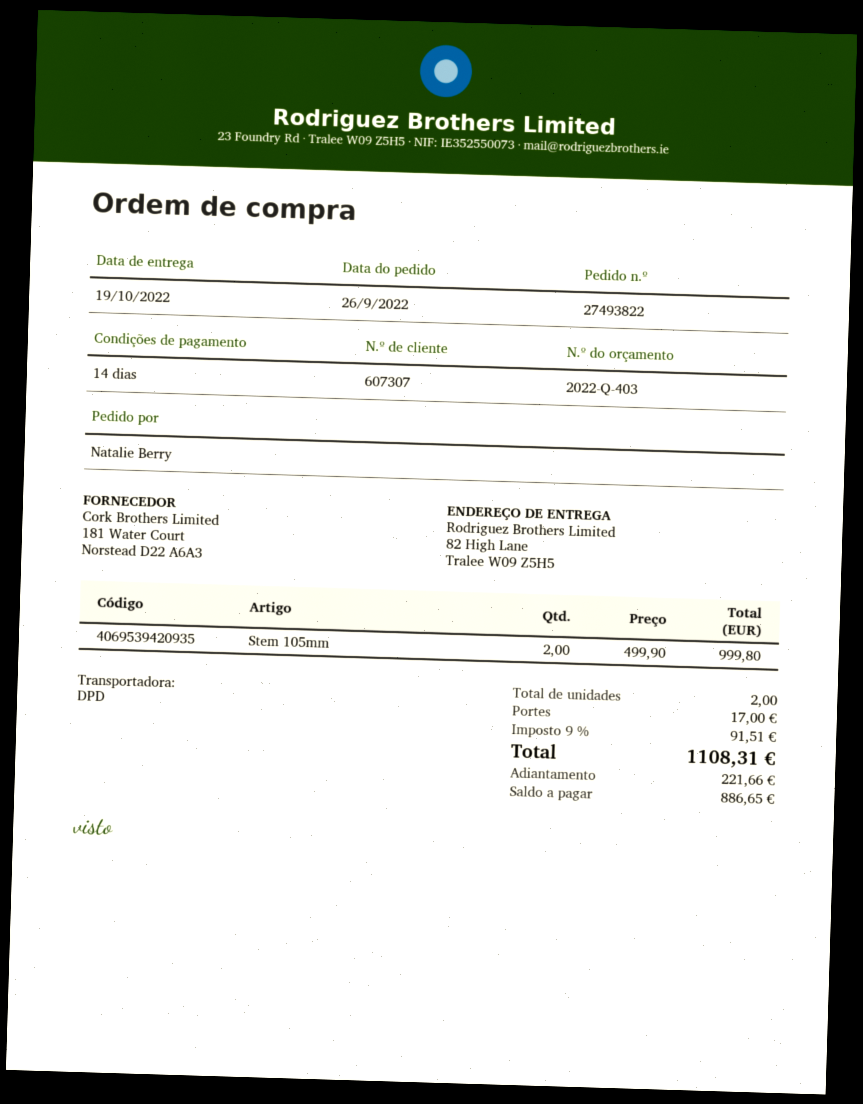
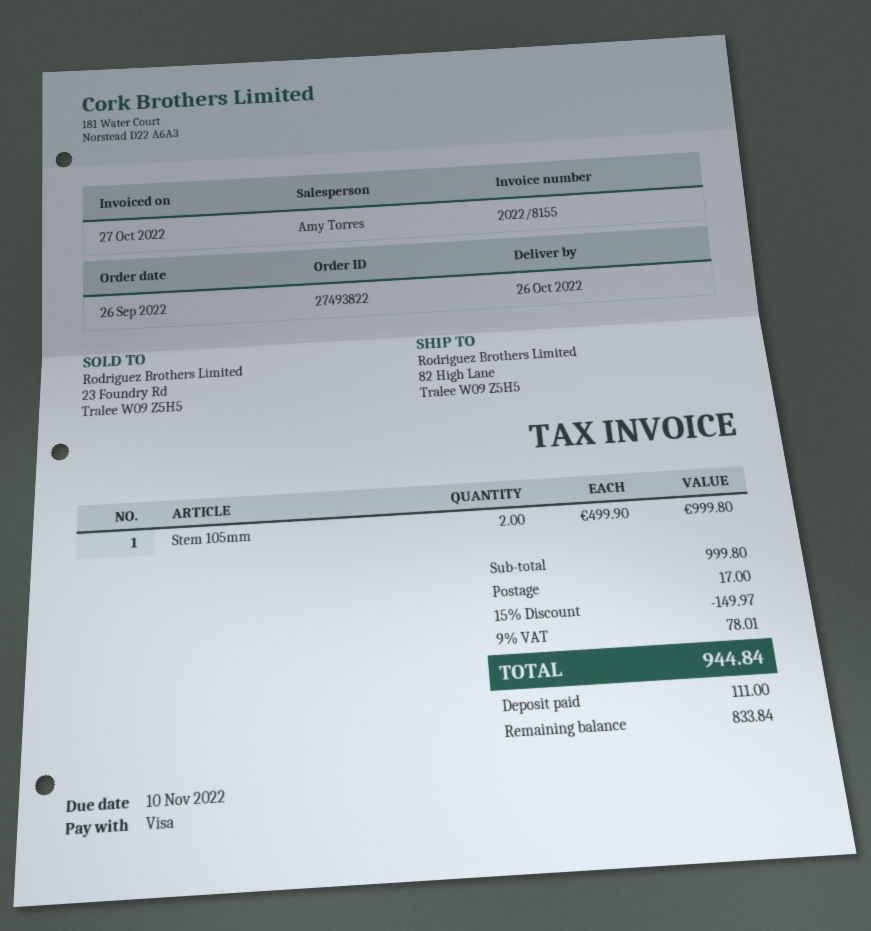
delivery date: 2022-10-19 -> 2022-10-26
discount: none -> 15% = 149.97
tax: 9% = 91.51 -> 9% = 78.01
total: 1108.31 -> 944.84
deposit: 221.66 -> 111.00
balance: 886.65 -> 833.84

